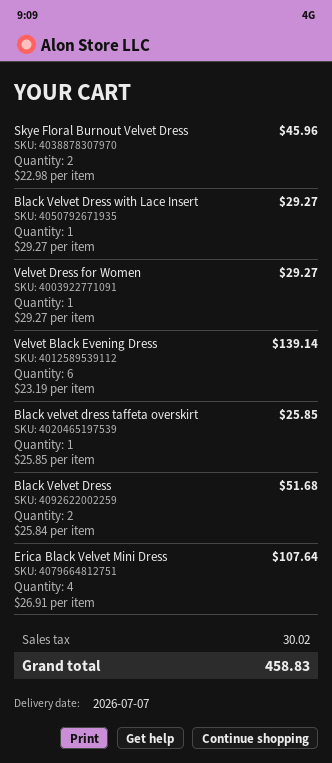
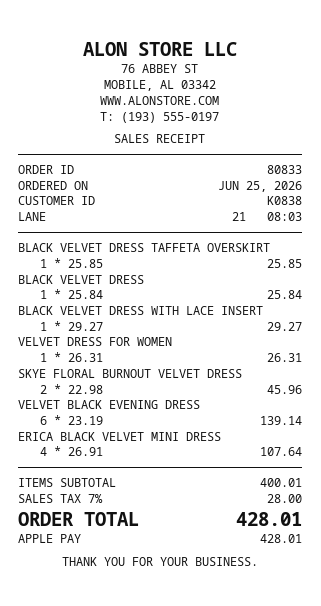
Velvet Dress for Women: 1 x 29.27 = 29.27 -> 1 x 26.31 = 26.31
Black Velvet Dress: 2 x 25.84 = 51.68 -> 1 x 25.84 = 25.84
tax: 30.02 -> 28.00
total: 458.83 -> 428.01

